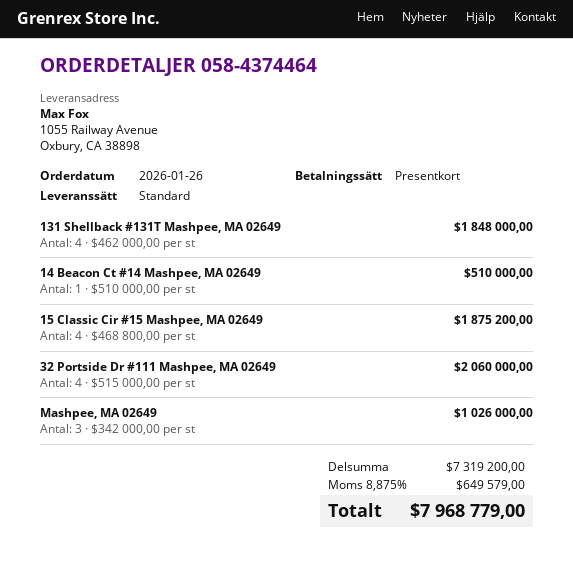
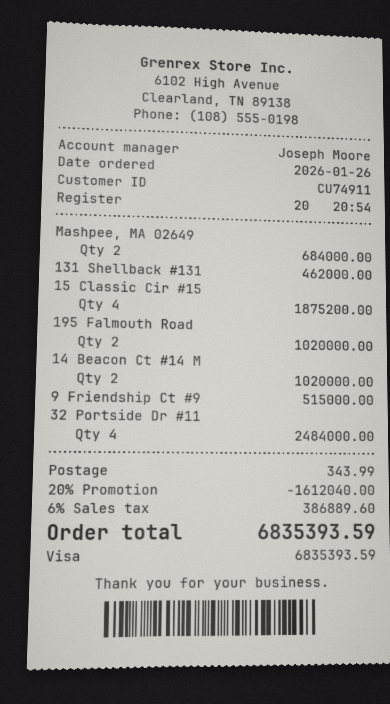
payment method: gift card -> Visa
131 Shellback #131T Mashpee, MA 02649: 4 for 1848000.00 -> 1 for 462000.00
14 Beacon Ct #14 Mashpee, MA 02649: 1 for 510000.00 -> 2 for 1020000.00
32 Portside Dr #111 Mashpee, MA 02649: 4 for 2060000.00 -> 4 for 2484000.00
Mashpee, MA 02649: 3 for 1026000.00 -> 2 for 684000.00
195 Falmouth Road: none -> 2 for 1020000.00
9 Friendship Ct #9: none -> 1 for 515000.00
discount: none -> 20% = 1612040.00
shipping: none -> 343.99
tax: 8.875% = 649579.00 -> 6% = 386889.60
total: 7968779.00 -> 6835393.59

